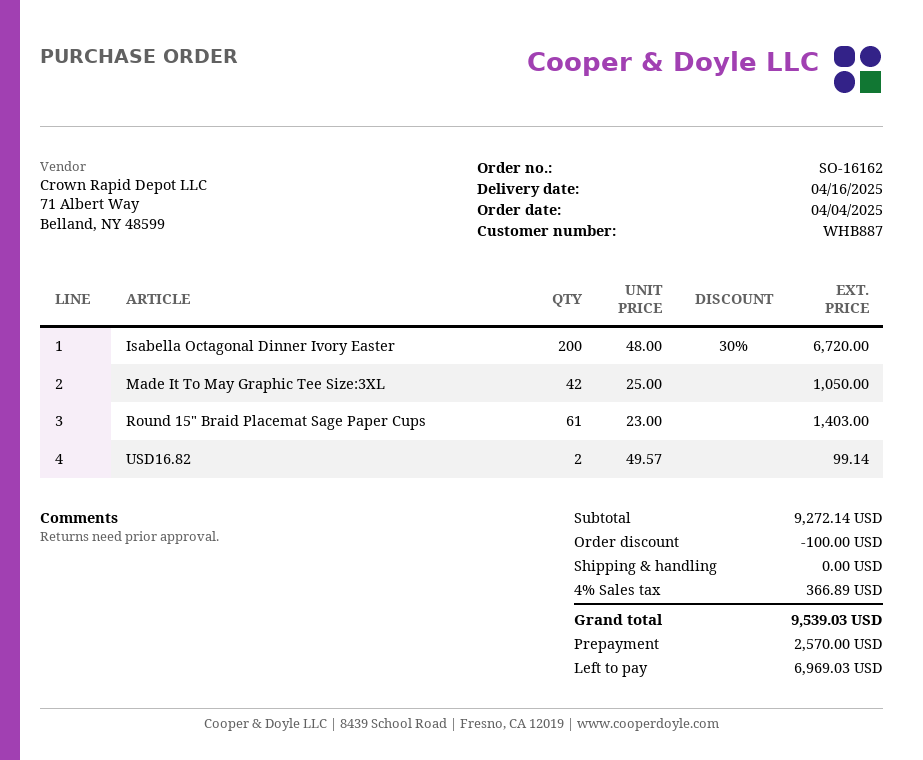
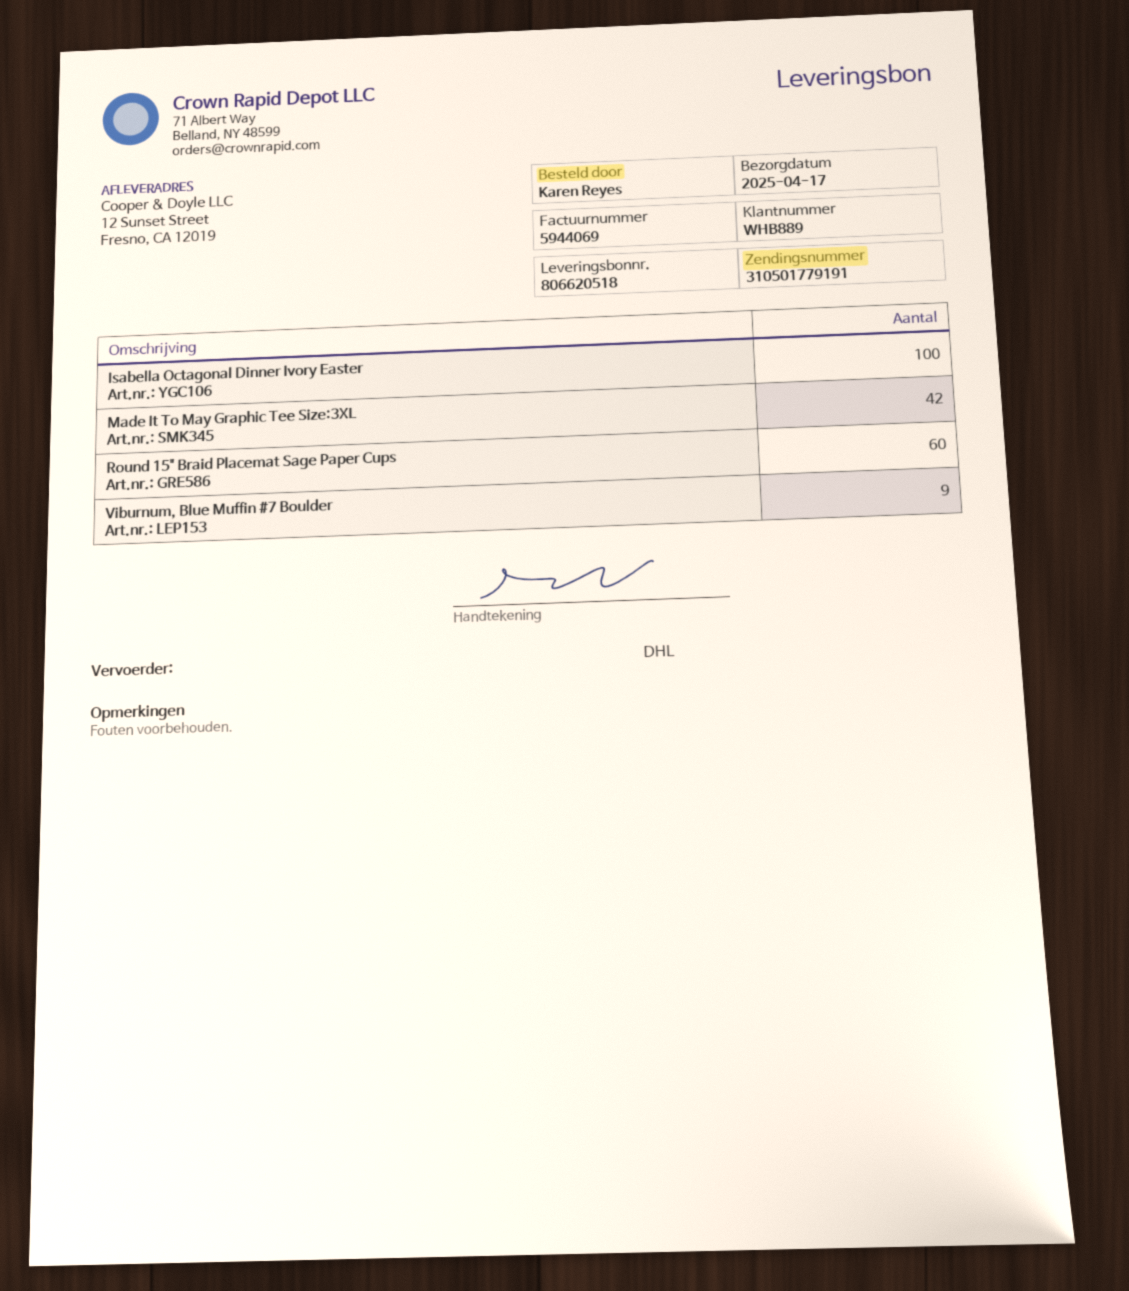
delivery date: 2025-04-16 -> 2025-04-17
customer number: WHB887 -> WHB889
Isabella Octagonal Dinner Ivory Easter: 200 -> 100
Round 15" Braid Placemat Sage Paper Cups: 61 -> 60
USD16.82: 2 -> none
Viburnum, Blue Muffin #7 Boulder: none -> 9

